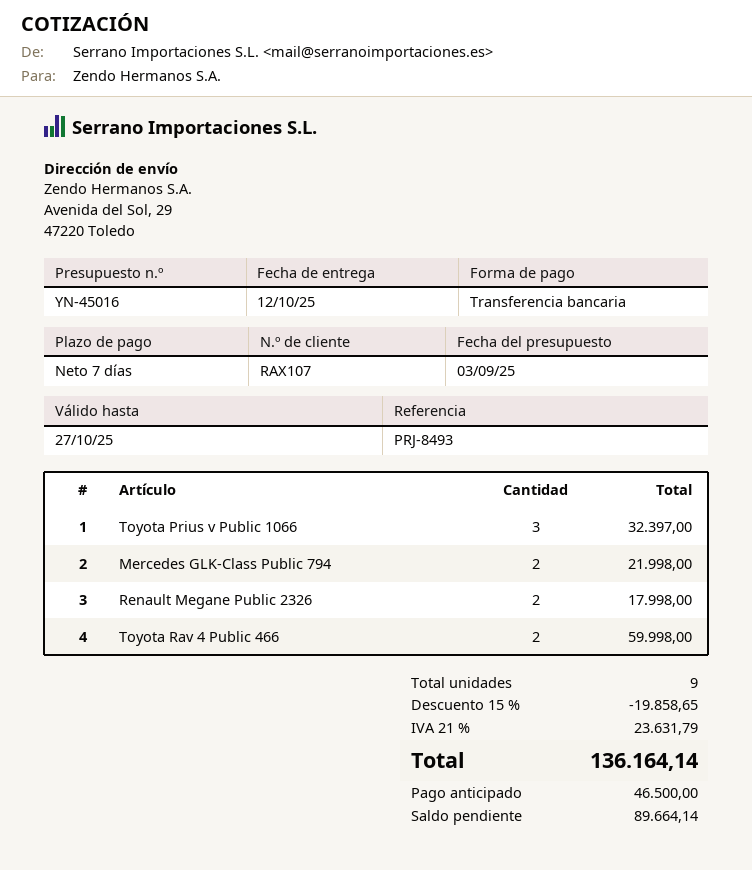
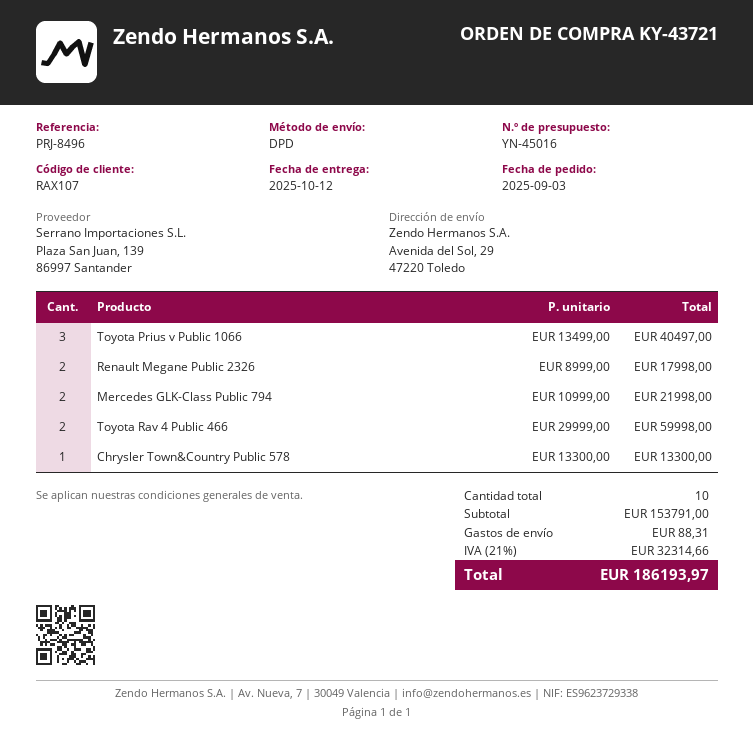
reference: PRJ-8493 -> PRJ-8496
Toyota Prius v Public 1066: 3 for 32397.00 -> 3 for 40497.00
Chrysler Town&Country Public 578: none -> 1 for 13300.00
total quantity: 9 -> 10
discount: 15% = 19858.65 -> none
shipping: none -> 88.31
tax: 21% = 23631.79 -> 21% = 32314.66
total: 136164.14 -> 186193.97

